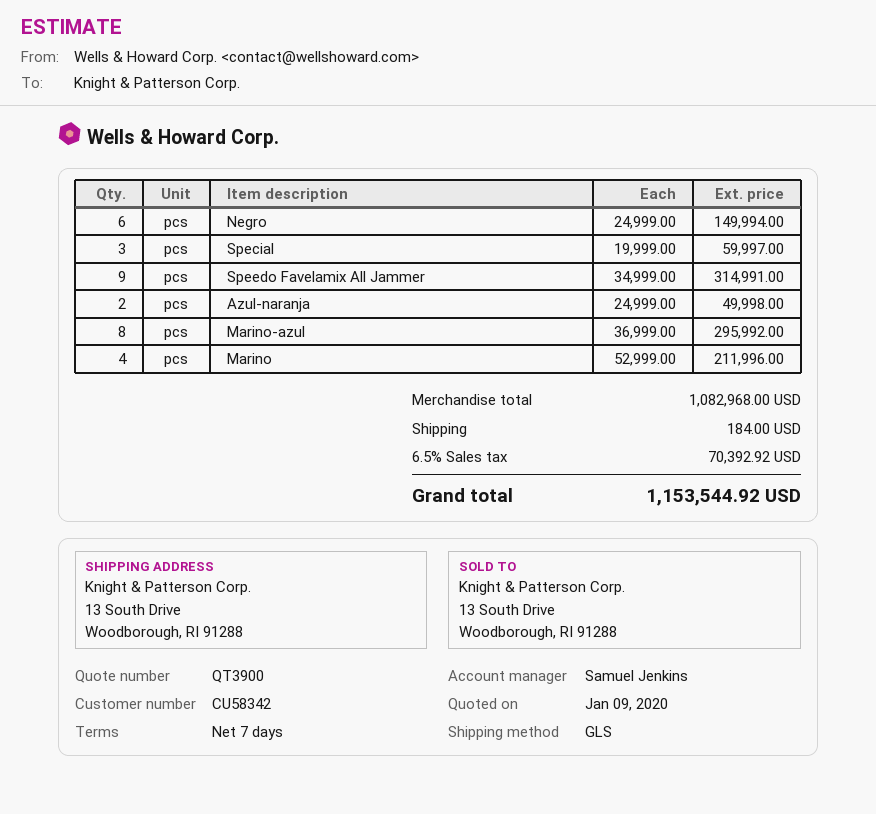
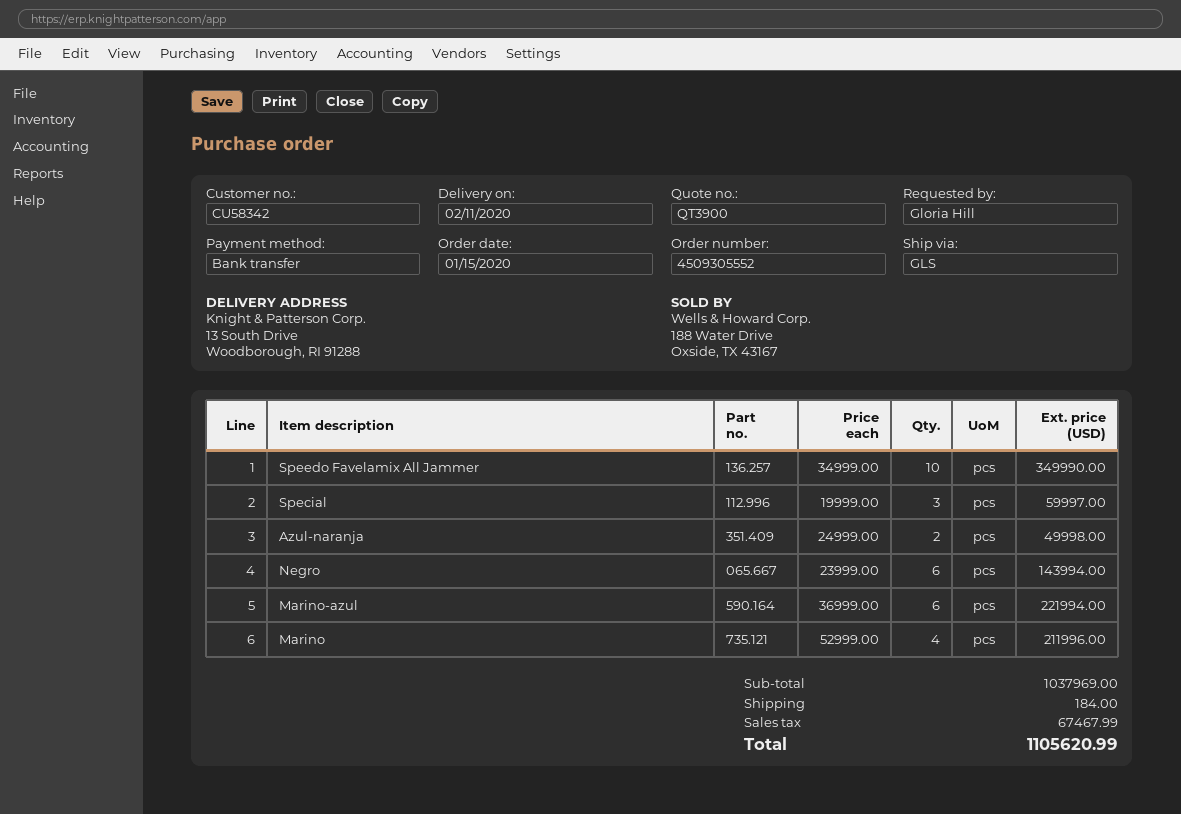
Negro: 6 x 24999.00 = 149994.00 -> 6 x 23999.00 = 143994.00
Speedo Favelamix All Jammer: 9 x 34999.00 = 314991.00 -> 10 x 34999.00 = 349990.00
Marino-azul: 8 x 36999.00 = 295992.00 -> 6 x 36999.00 = 221994.00
subtotal: 1082968.00 -> 1037969.00
tax: 70392.92 -> 67467.99
total: 1153544.92 -> 1105620.99

